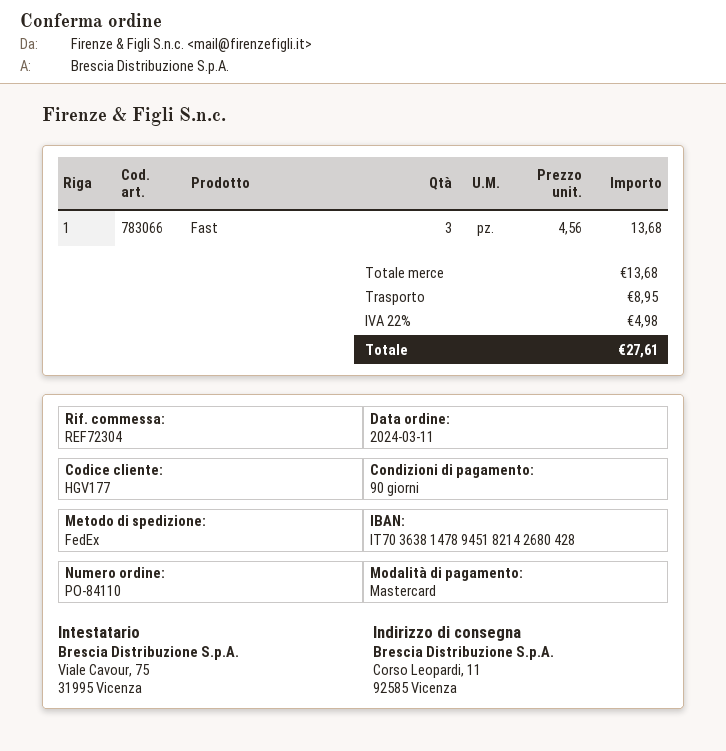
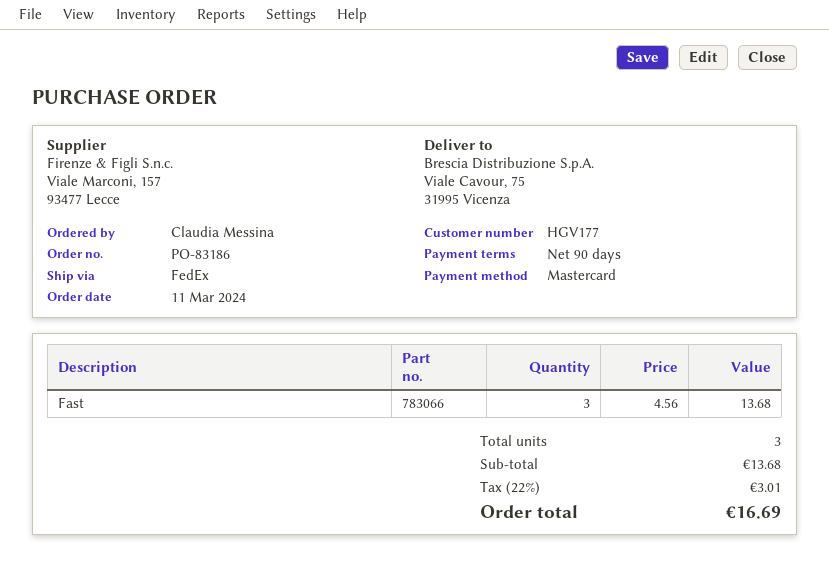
order number: PO-84110 -> PO-83186
ship to: Corso Leopardi, 11, 92585 Vicenza -> Viale Cavour, 75, 31995 Vicenza
shipping: 8.95 -> none
tax: 22% = 4.98 -> 22% = 3.01
total: 27.61 -> 16.69

